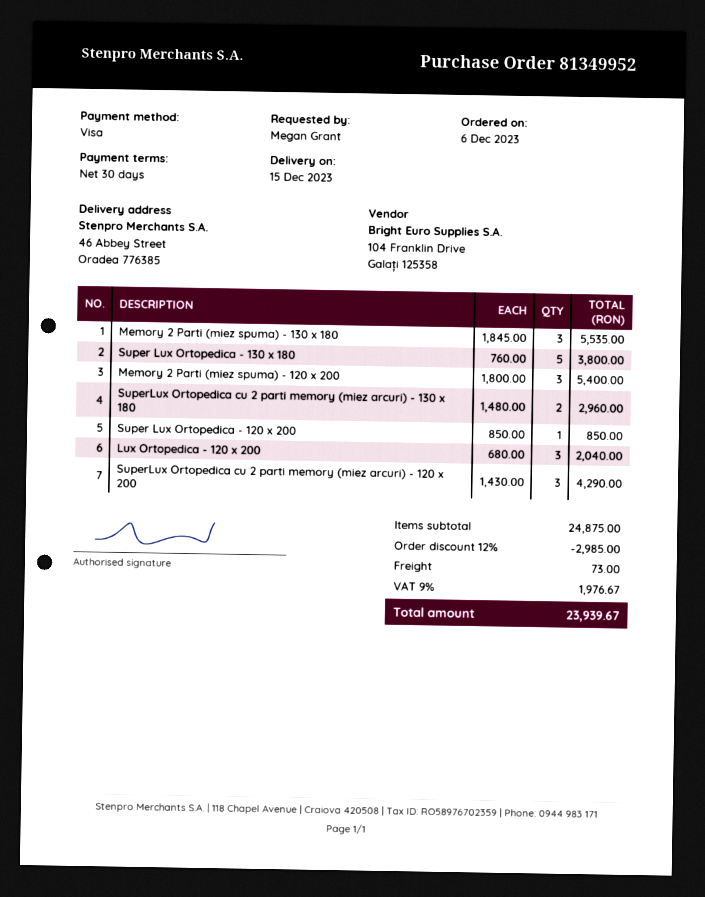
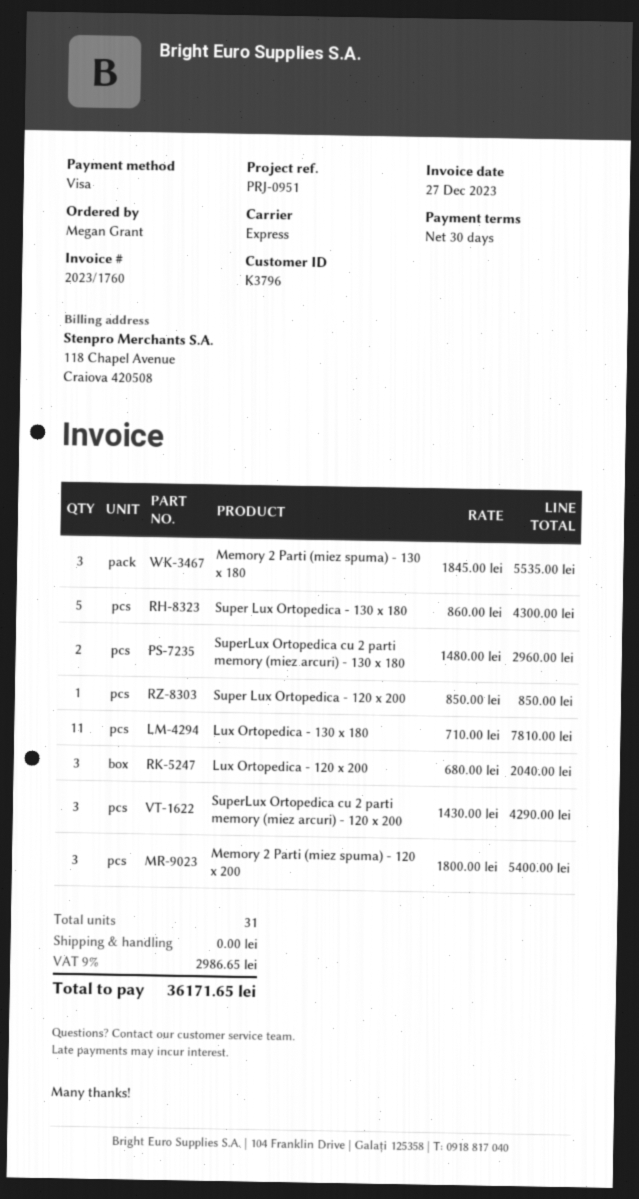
Super Lux Ortopedica - 130 x 180: 5 x 760.00 = 3800.00 -> 5 x 860.00 = 4300.00
Lux Ortopedica - 130 x 180: none -> 11 x 710.00 = 7810.00
discount: 12% = 2985.00 -> none
shipping: 73.00 -> 0.00
tax: 9% = 1976.67 -> 9% = 2986.65
total: 23939.67 -> 36171.65

